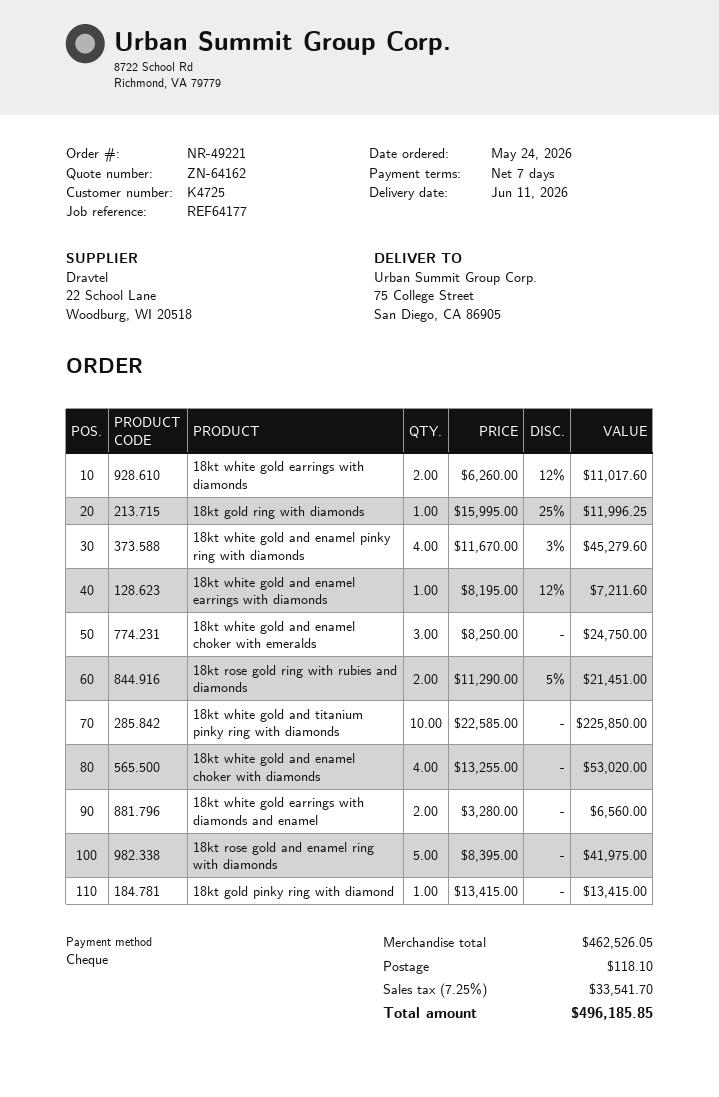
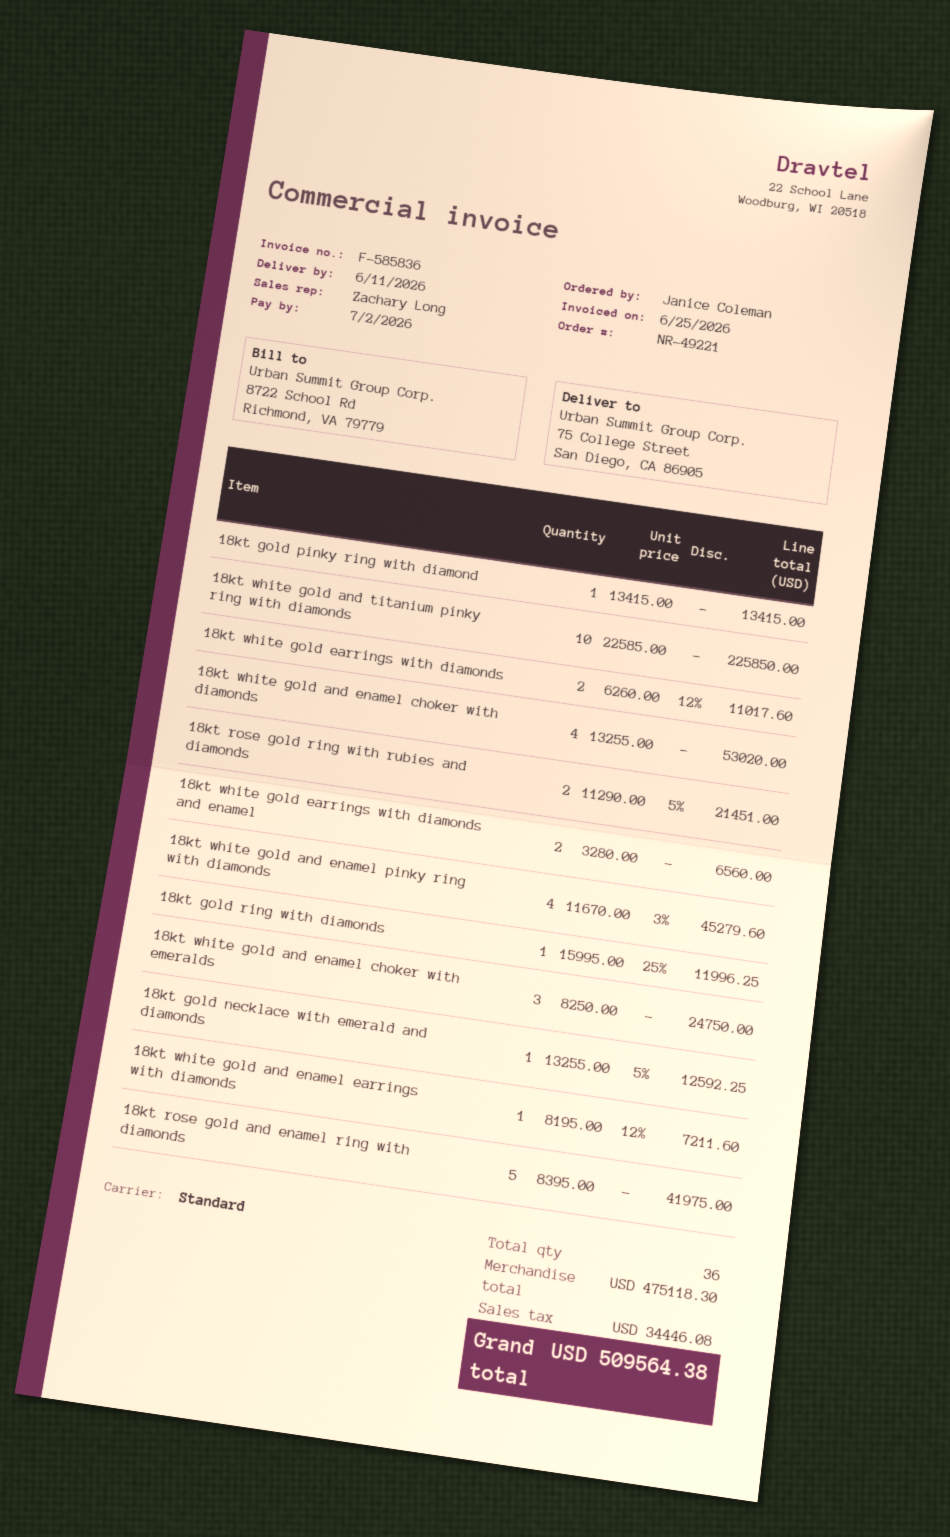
18kt gold necklace with emerald and diamonds: none -> 1 x 13255.00 - 5% = 12592.25
subtotal: 462526.05 -> 475118.30
shipping: 118.10 -> none
tax: 33541.70 -> 34446.08
total: 496185.85 -> 509564.38

